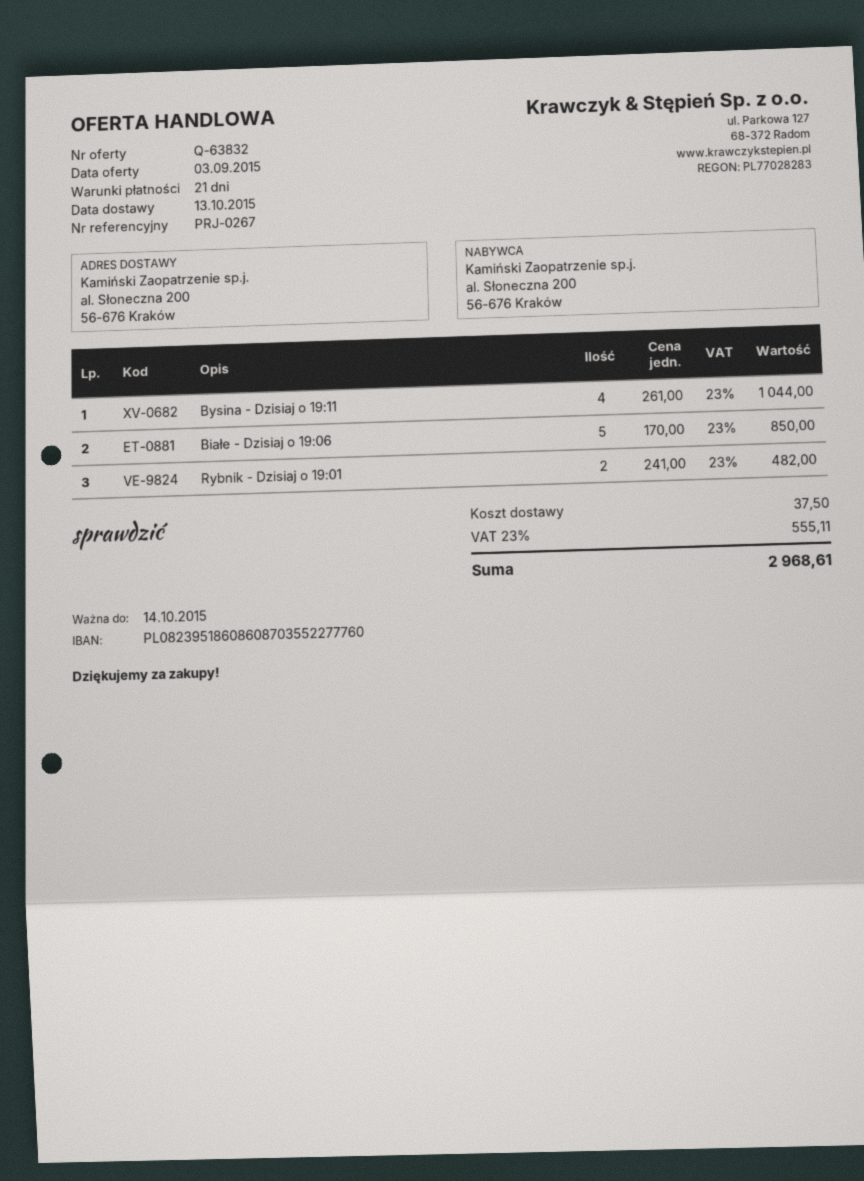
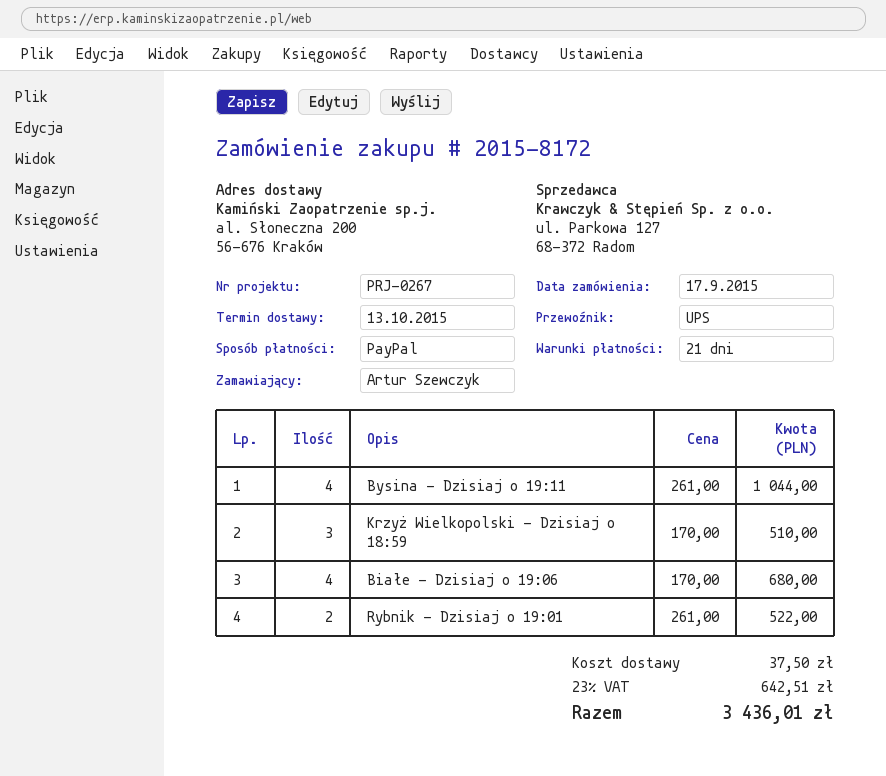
Białe - Dzisiaj o 19:06: 5 x 170.00 = 850.00 -> 4 x 170.00 = 680.00
Rybnik - Dzisiaj o 19:01: 2 x 241.00 = 482.00 -> 2 x 261.00 = 522.00
Krzyż Wielkopolski - Dzisiaj o 18:59: none -> 3 x 170.00 = 510.00
tax: 23% = 555.11 -> 23% = 642.51
total: 2968.61 -> 3436.01

